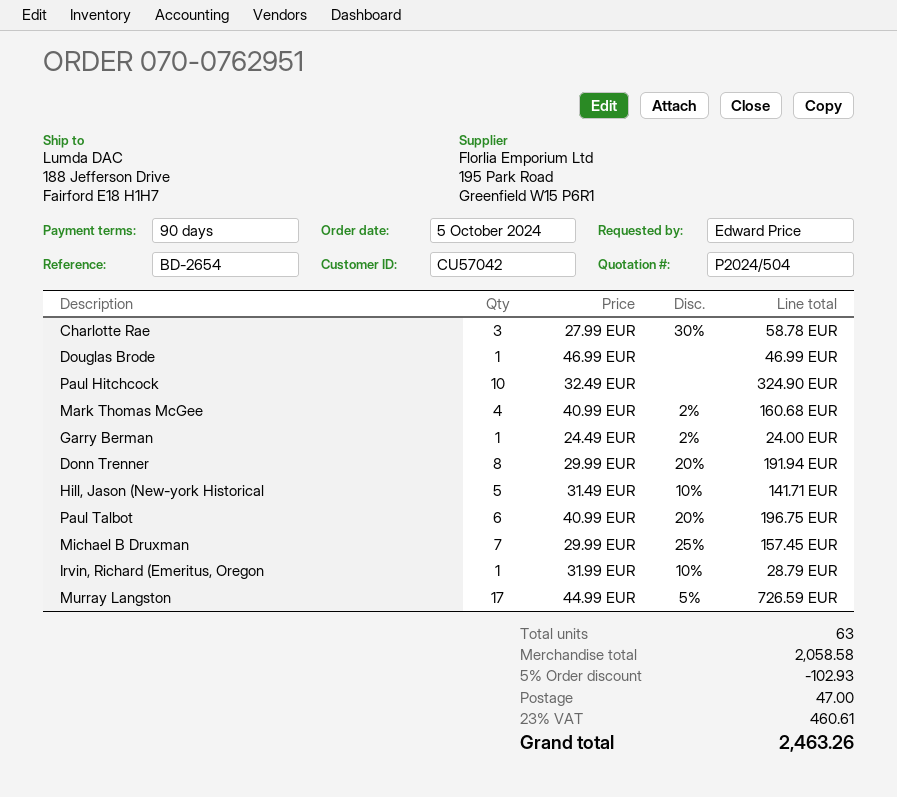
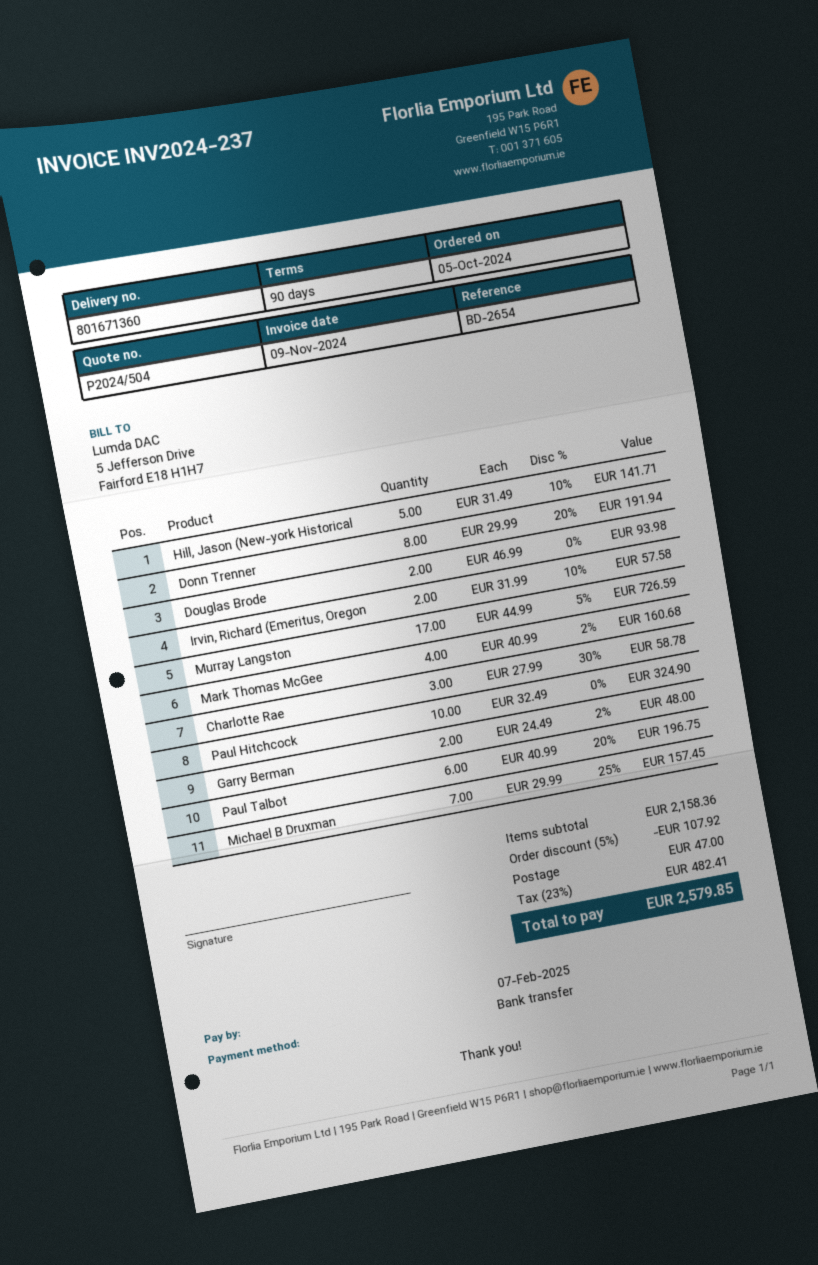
Douglas Brode: 1 x 46.99 = 46.99 -> 2 x 46.99 = 93.98
Garry Berman: 1 x 24.49 - 2% = 24.00 -> 2 x 24.49 - 2% = 48.00
Irvin, Richard (Emeritus, Oregon: 1 x 31.99 - 10% = 28.79 -> 2 x 31.99 - 10% = 57.58
subtotal: 2058.58 -> 2158.36
discount: 5% = 102.93 -> 5% = 107.92
tax: 23% = 460.61 -> 23% = 482.41
total: 2463.26 -> 2579.85

